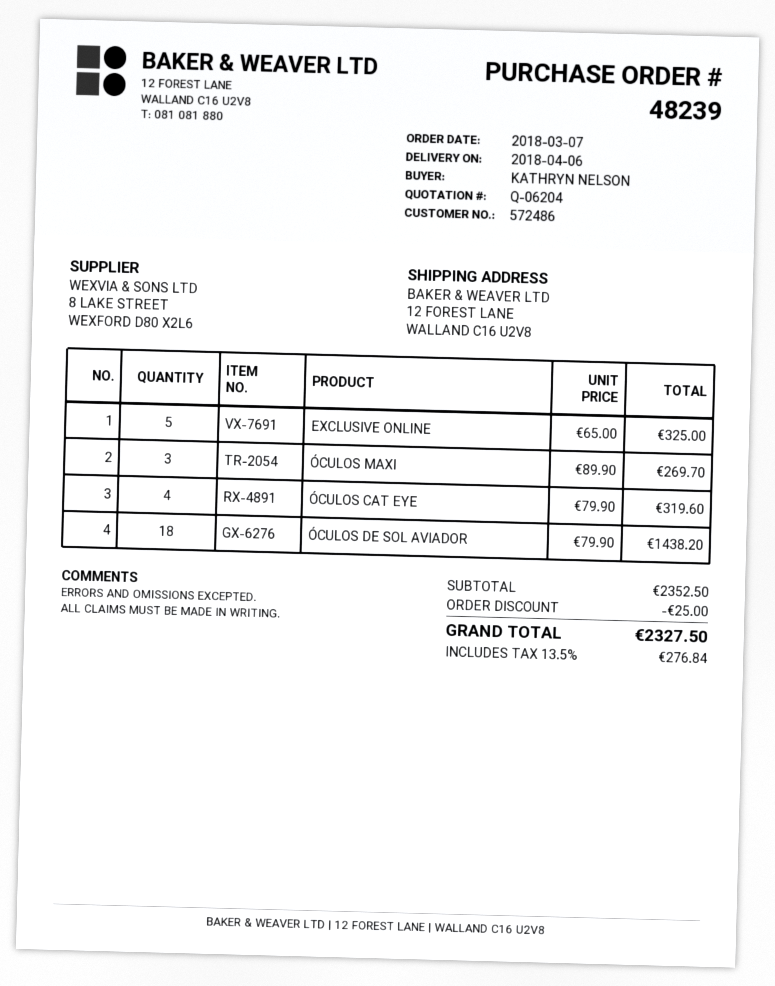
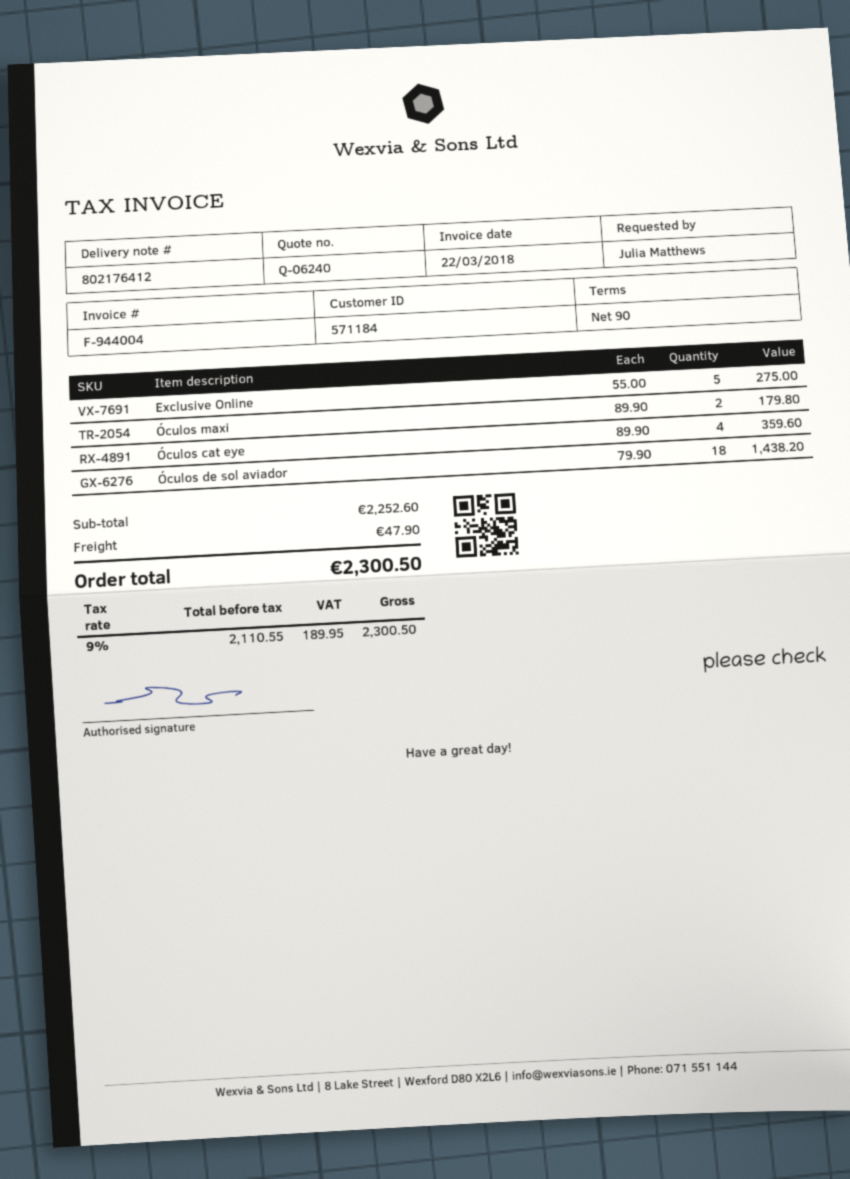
quote number: Q-06204 -> Q-06240
customer number: 572486 -> 571184
ordered by: KATHRYN NELSON -> Julia Matthews
EXCLUSIVE ONLINE: 5 x 65.00 = 325.00 -> 5 x 55.00 = 275.00
ÓCULOS MAXI: 3 x 89.90 = 269.70 -> 2 x 89.90 = 179.80
ÓCULOS CAT EYE: 4 x 79.90 = 319.60 -> 4 x 89.90 = 359.60
subtotal: 2352.50 -> 2252.60
discount: 25.00 -> none
shipping: none -> 47.90
tax: 13.5% = 276.84 -> 9% = 189.95
total: 2327.50 -> 2300.50

